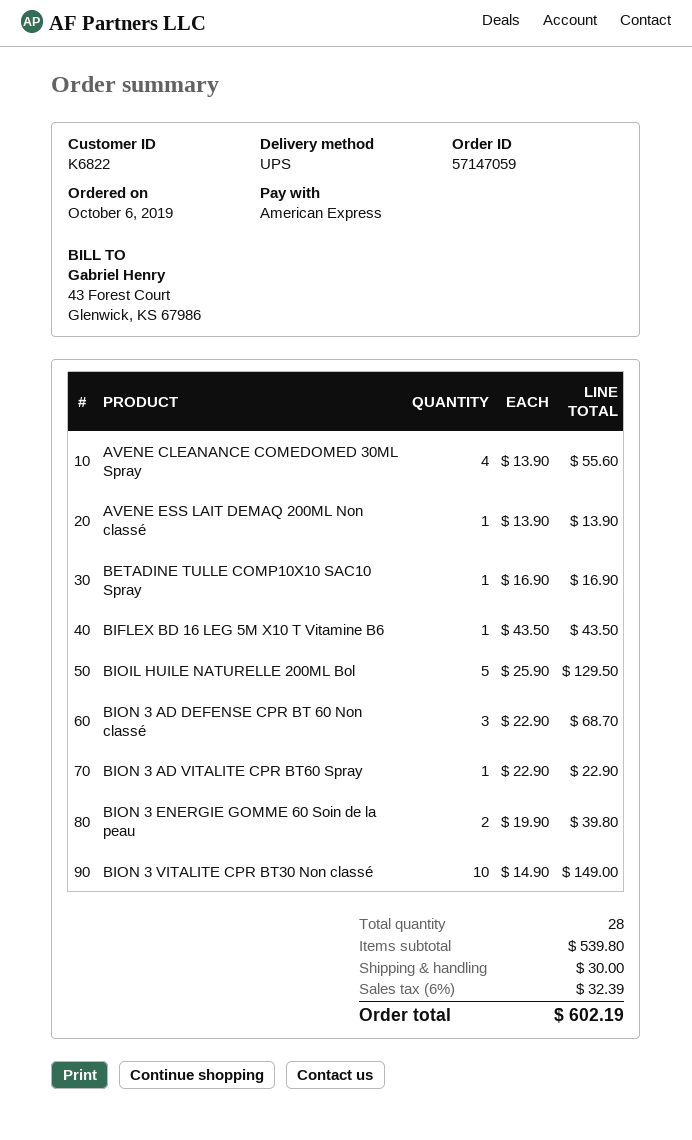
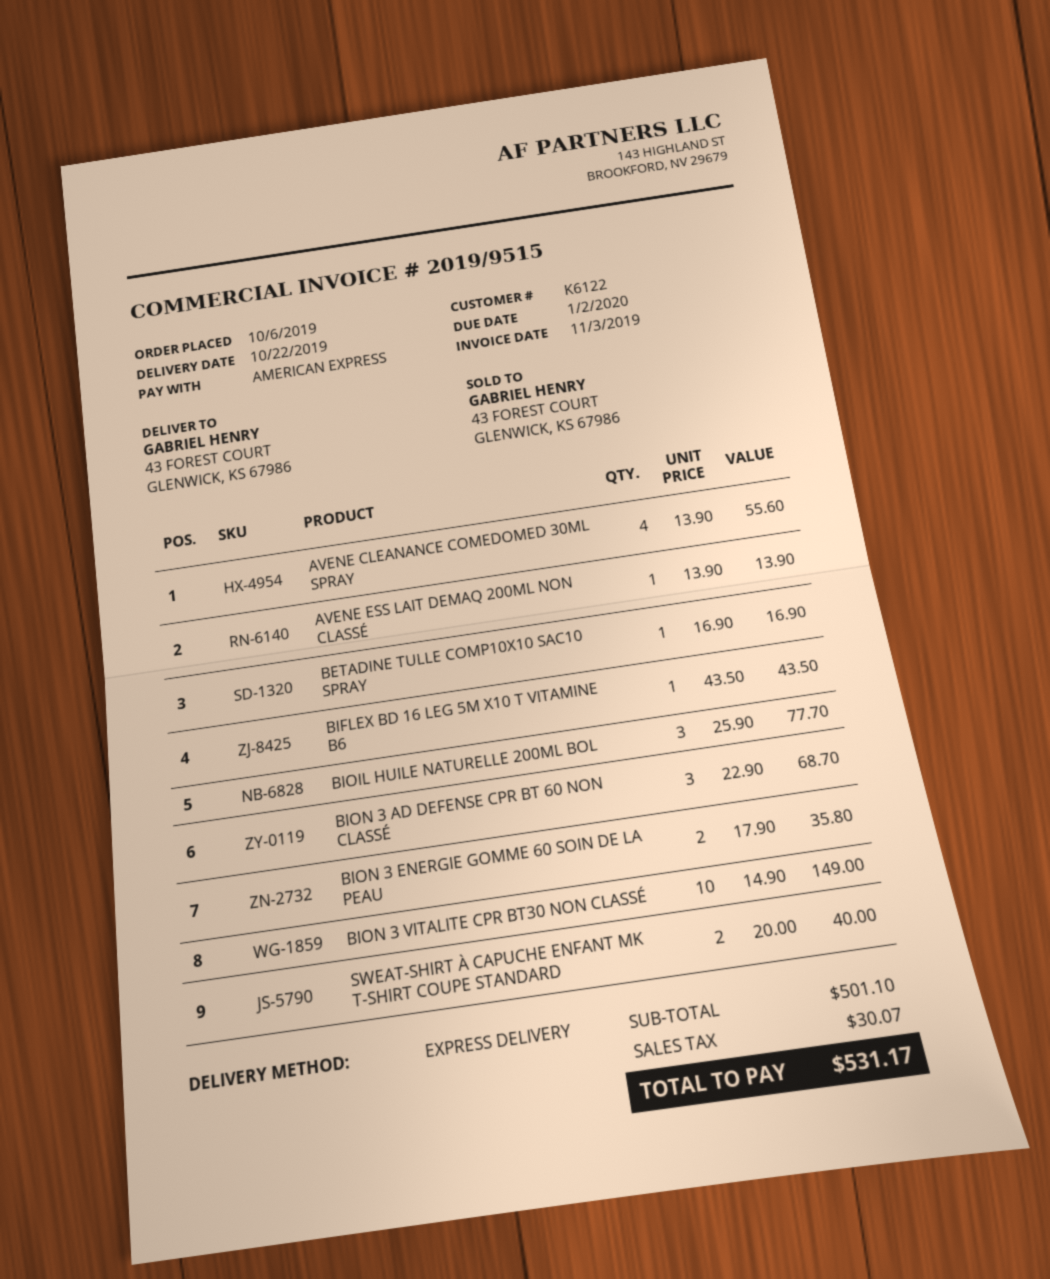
customer number: K6822 -> K6122
shipping method: UPS -> express
BIOIL HUILE NATURELLE 200ML Bol: 5 x 25.90 = 129.50 -> 3 x 25.90 = 77.70
BION 3 AD VITALITE CPR BT60 Spray: 1 x 22.90 = 22.90 -> none
BION 3 ENERGIE GOMME 60 Soin de la peau: 2 x 19.90 = 39.80 -> 2 x 17.90 = 35.80
SWEAT-SHIRT À CAPUCHE ENFANT MK T-SHIRT COUPE STANDARD: none -> 2 x 20.00 = 40.00
subtotal: 539.80 -> 501.10
shipping: 30.00 -> none
tax: 32.39 -> 30.07
total: 602.19 -> 531.17

